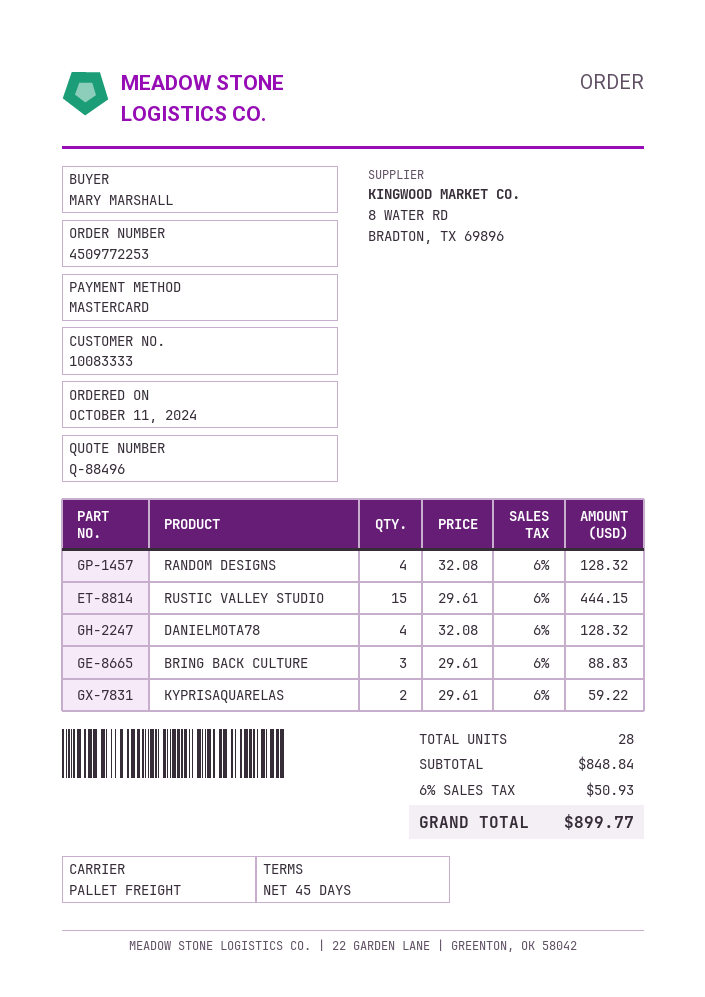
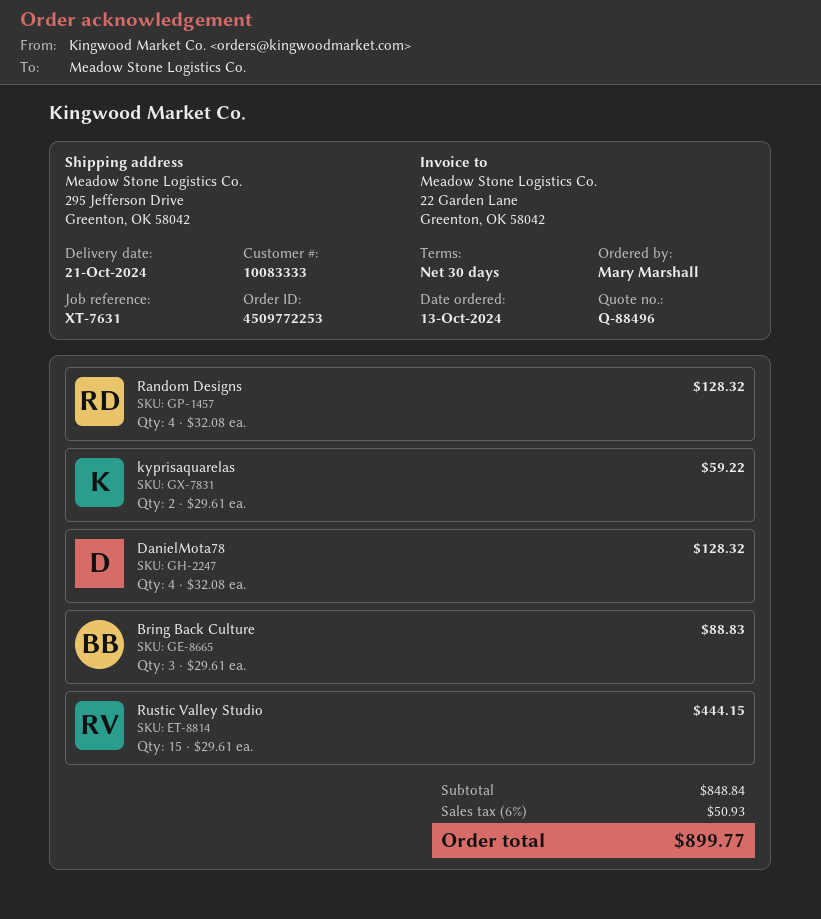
order date: 2024-10-11 -> 2024-10-13
payment terms: 45 days -> 30 days

